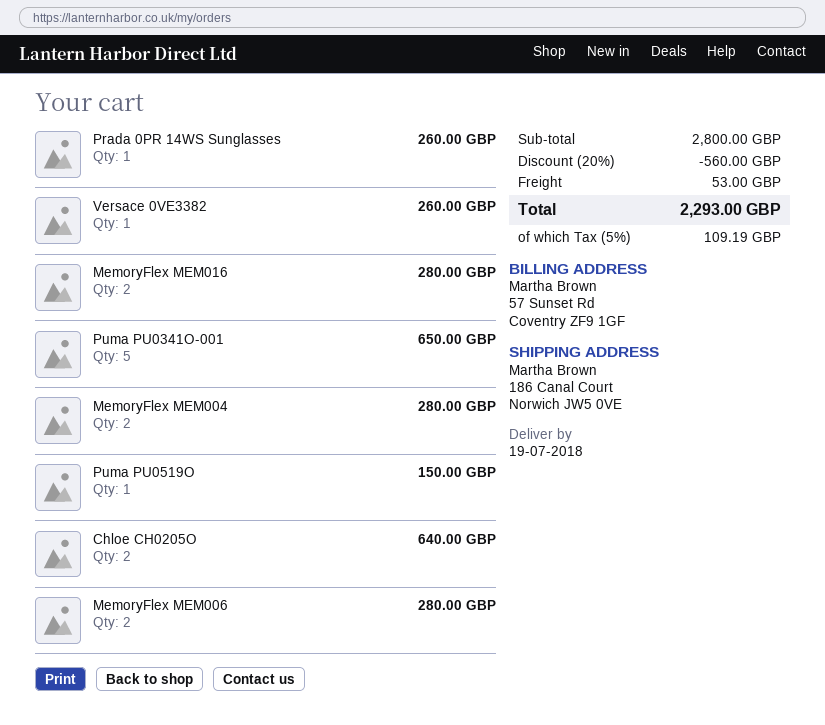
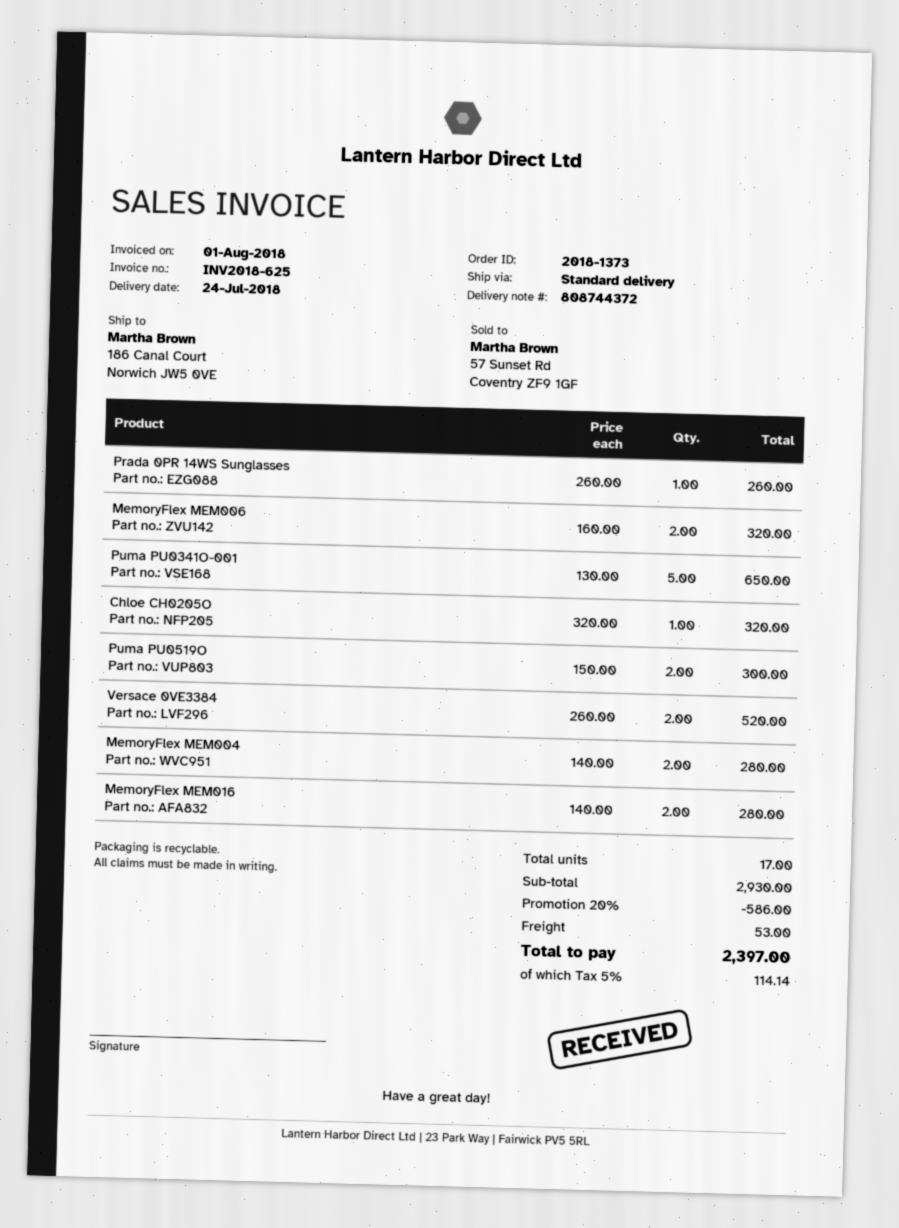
delivery date: 2018-07-19 -> 2018-07-24
Versace 0VE3382: 1 for 260.00 -> none
Puma PU0519O: 1 for 150.00 -> 2 for 300.00
Chloe CH0205O: 2 for 640.00 -> 1 for 320.00
MemoryFlex MEM006: 2 for 280.00 -> 2 for 320.00
Versace 0VE3384: none -> 2 for 520.00
subtotal: 2800.00 -> 2930.00
discount: 20% = 560.00 -> 20% = 586.00
tax: 5% = 109.19 -> 5% = 114.14
total: 2293.00 -> 2397.00

